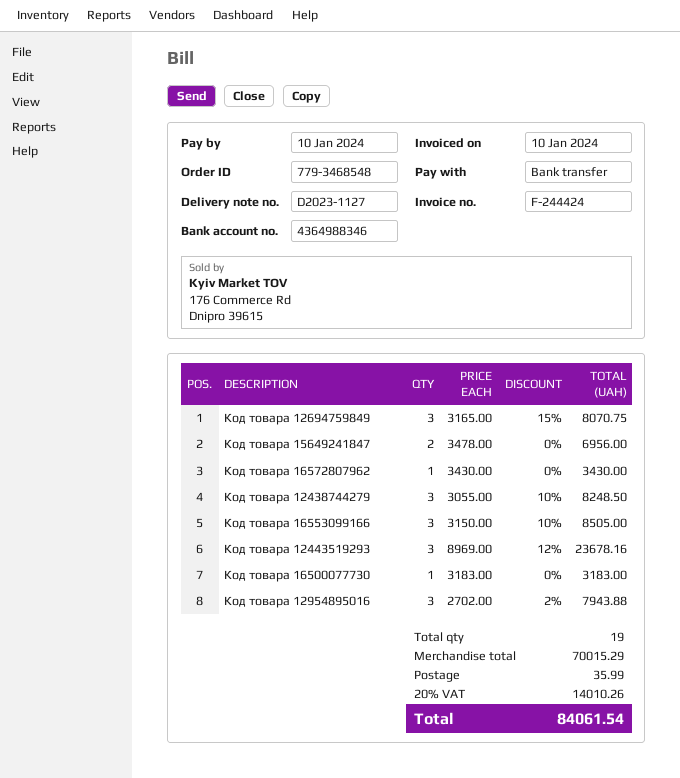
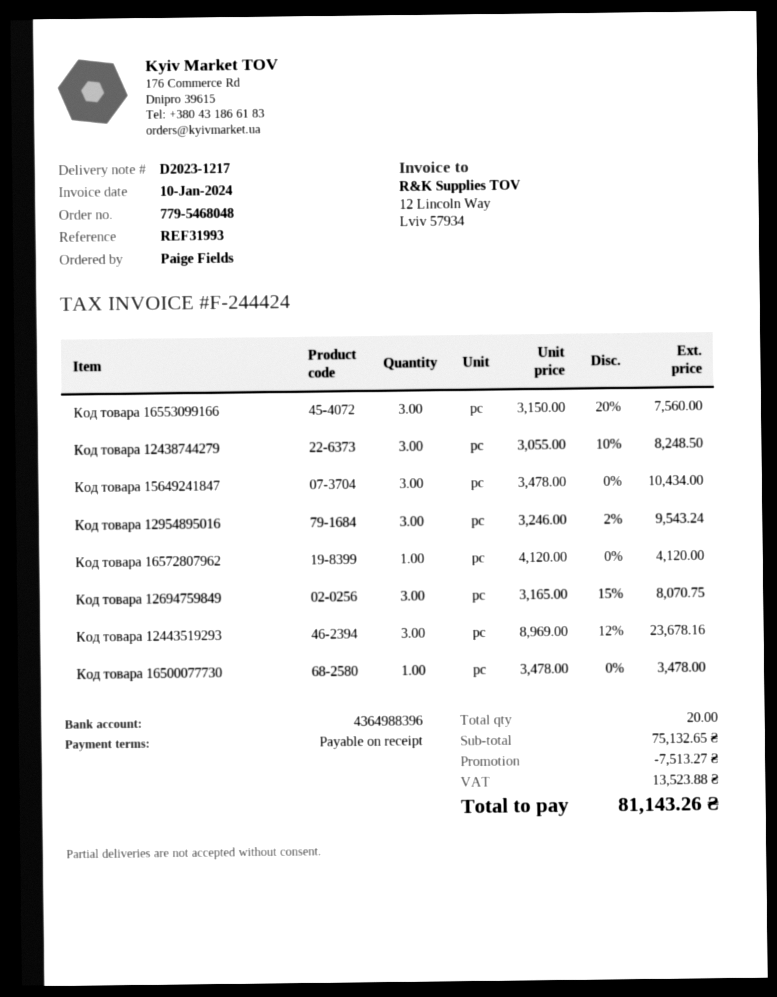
order number: 779-3468548 -> 779-5468048
delivery note number: D2023-1127 -> D2023-1217
bank account: 4364988346 -> 4364988396
Код товара 15649241847: 2 x 3478.00 = 6956.00 -> 3 x 3478.00 = 10434.00
Код товара 16572807962: 1 x 3430.00 = 3430.00 -> 1 x 4120.00 = 4120.00
Код товара 16553099166: 3 x 3150.00 - 10% = 8505.00 -> 3 x 3150.00 - 20% = 7560.00
Код товара 16500077730: 1 x 3183.00 = 3183.00 -> 1 x 3478.00 = 3478.00
Код товара 12954895016: 3 x 2702.00 - 2% = 7943.88 -> 3 x 3246.00 - 2% = 9543.24
total quantity: 19 -> 20
subtotal: 70015.29 -> 75132.65
discount: none -> 7513.27
shipping: 35.99 -> none
tax: 14010.26 -> 13523.88
total: 84061.54 -> 81143.26

